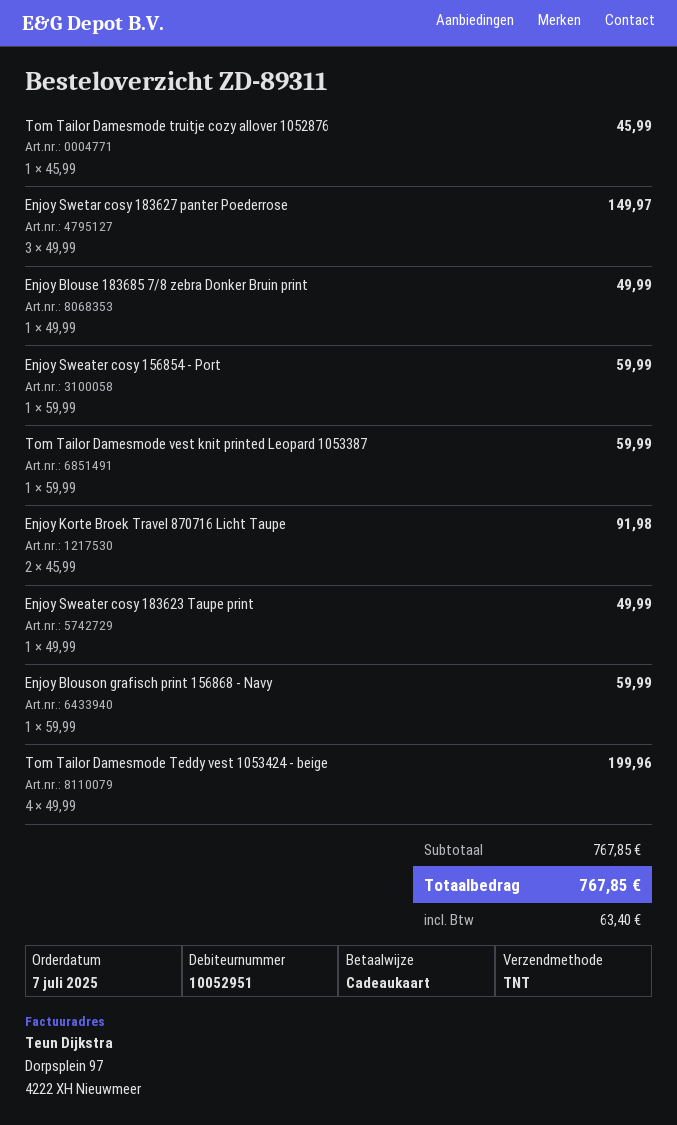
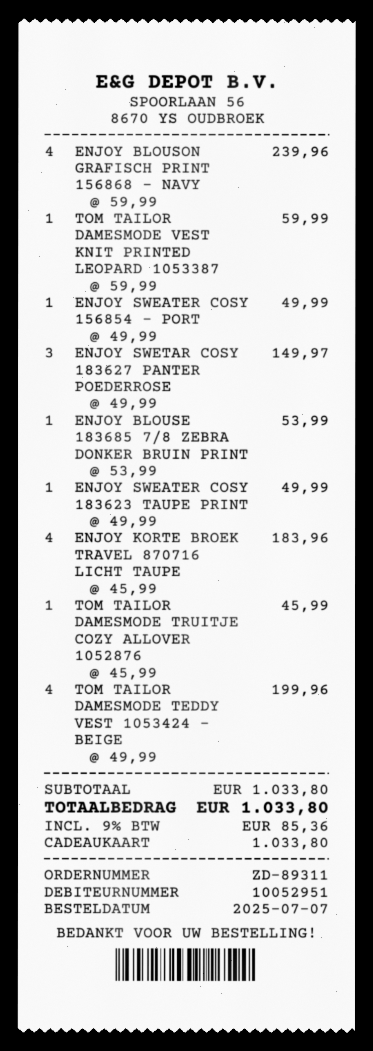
Enjoy Blouse 183685 7/8 zebra Donker Bruin print: 1 x 49.99 = 49.99 -> 1 x 53.99 = 53.99
Enjoy Sweater cosy 156854 - Port: 1 x 59.99 = 59.99 -> 1 x 49.99 = 49.99
Enjoy Korte Broek Travel 870716 Licht Taupe: 2 x 45.99 = 91.98 -> 4 x 45.99 = 183.96
Enjoy Blouson grafisch print 156868 - Navy: 1 x 59.99 = 59.99 -> 4 x 59.99 = 239.96
subtotal: 767.85 -> 1033.80
tax: 63.40 -> 85.36
total: 767.85 -> 1033.80

